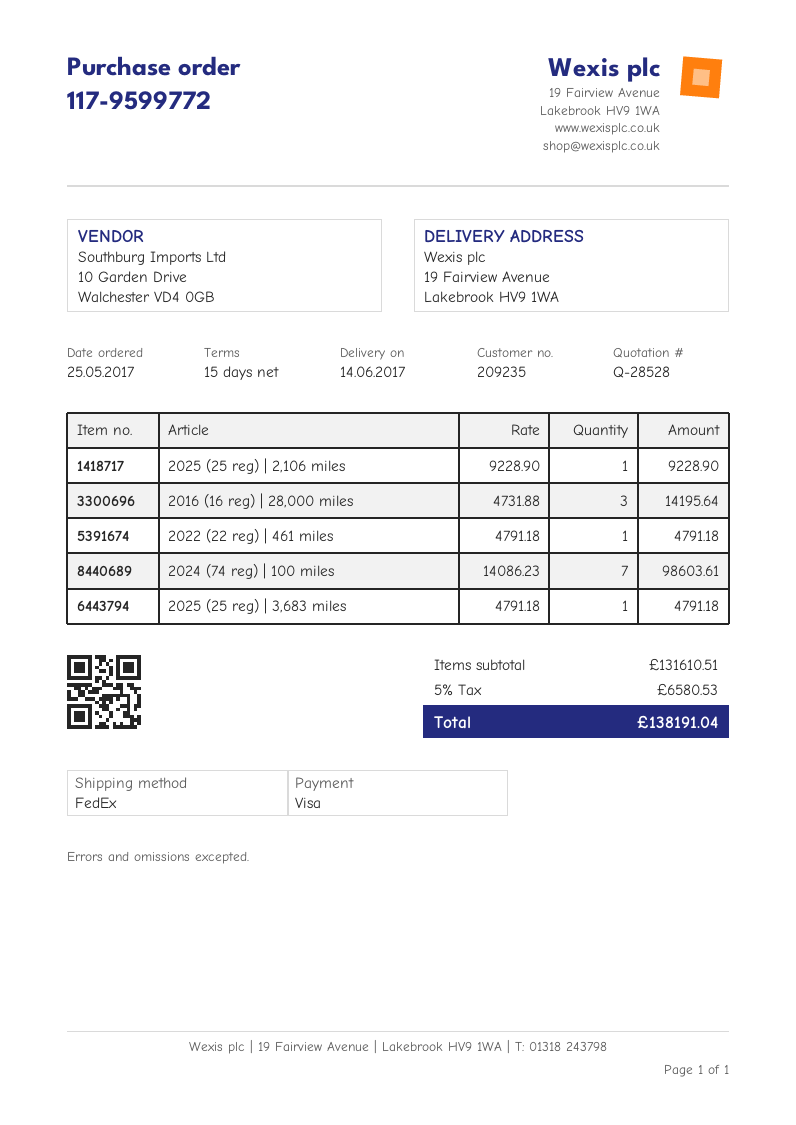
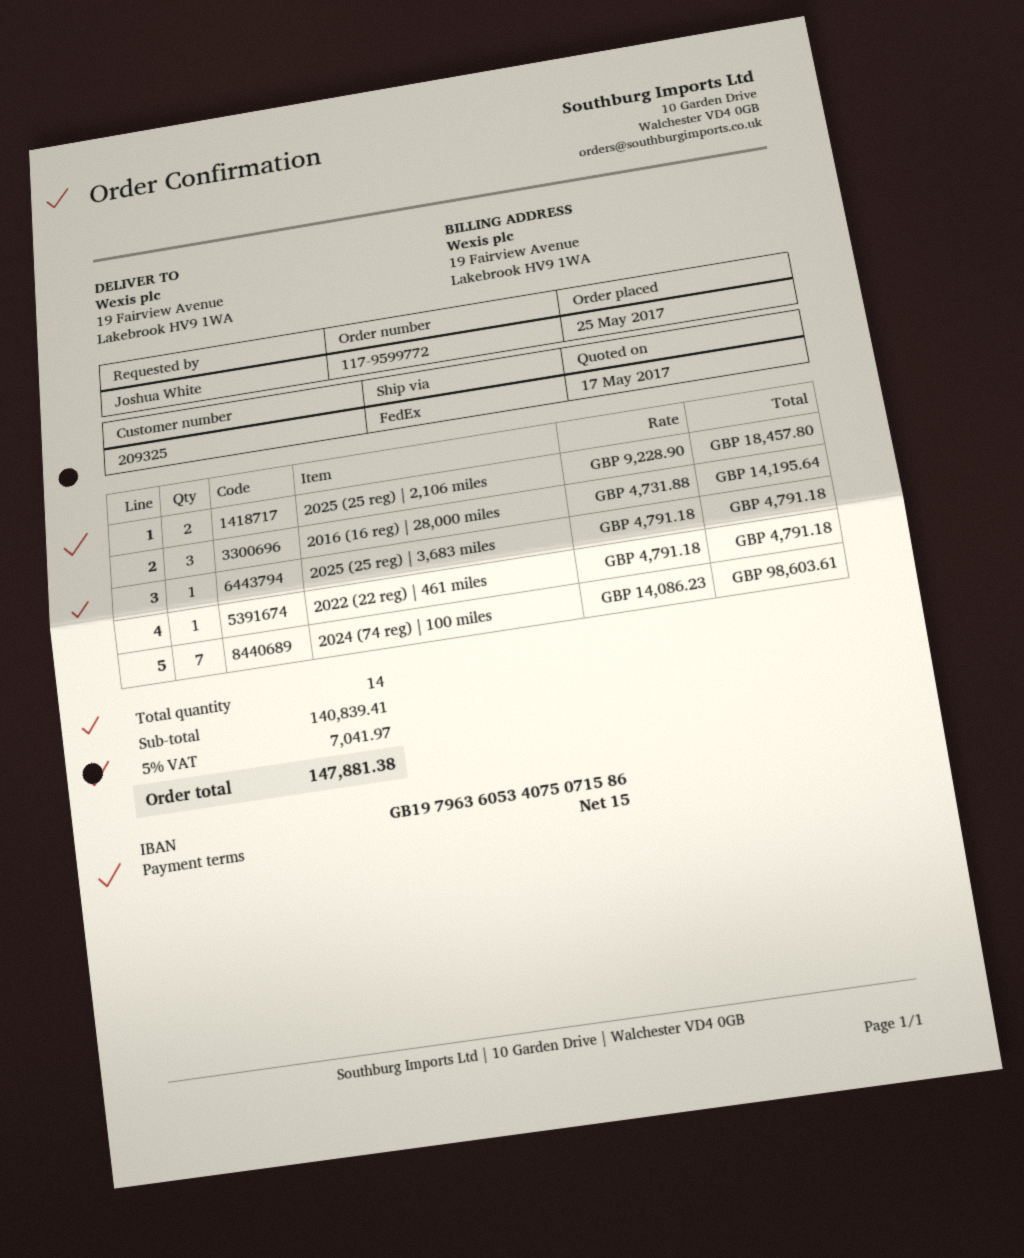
customer number: 209235 -> 209325
2025 (25 reg) | 2,106 miles: 1 x 9228.90 = 9228.90 -> 2 x 9228.90 = 18457.80
subtotal: 131610.51 -> 140839.41
tax: 5% = 6580.53 -> 5% = 7041.97
total: 138191.04 -> 147881.38

